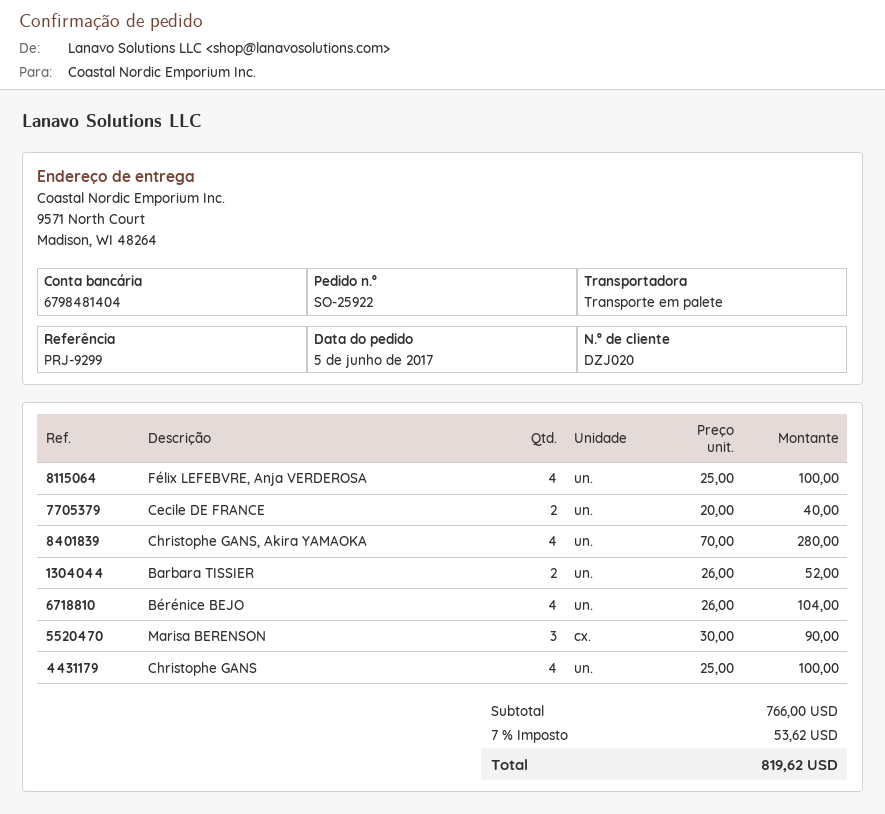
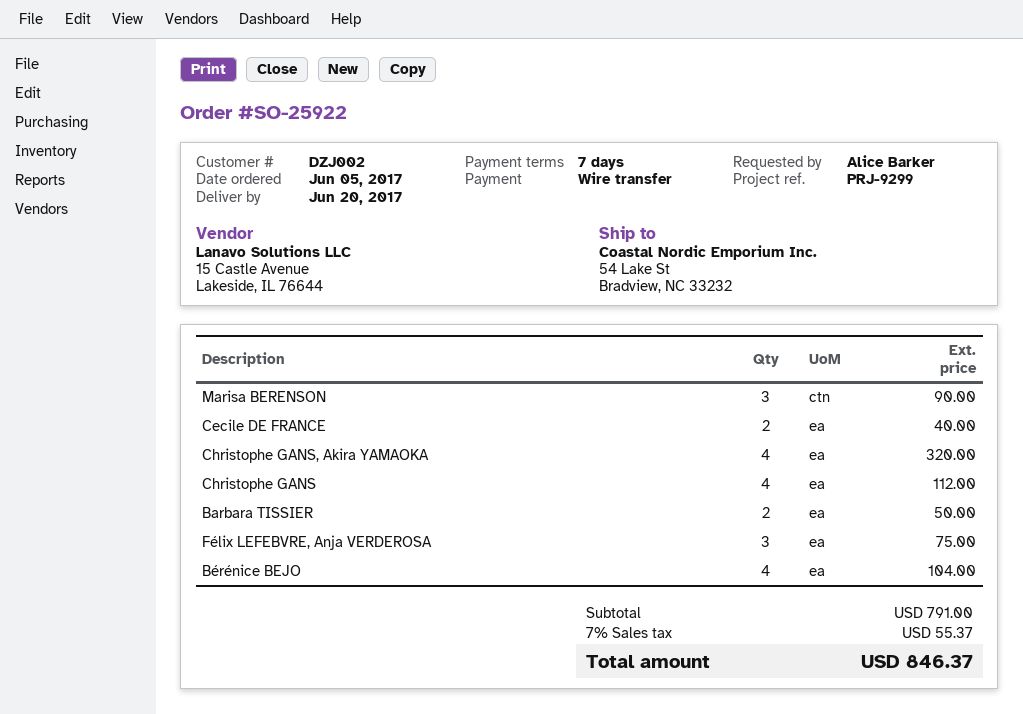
customer number: DZJ020 -> DZJ002
ship to: 9571 North Court, Madison, WI 48264 -> 54 Lake St, Bradview, NC 33232
Félix LEFEBVRE, Anja VERDEROSA: 4 for 100.00 -> 3 for 75.00
Christophe GANS, Akira YAMAOKA: 4 for 280.00 -> 4 for 320.00
Barbara TISSIER: 2 for 52.00 -> 2 for 50.00
Christophe GANS: 4 for 100.00 -> 4 for 112.00
subtotal: 766.00 -> 791.00
tax: 7% = 53.62 -> 7% = 55.37
total: 819.62 -> 846.37

